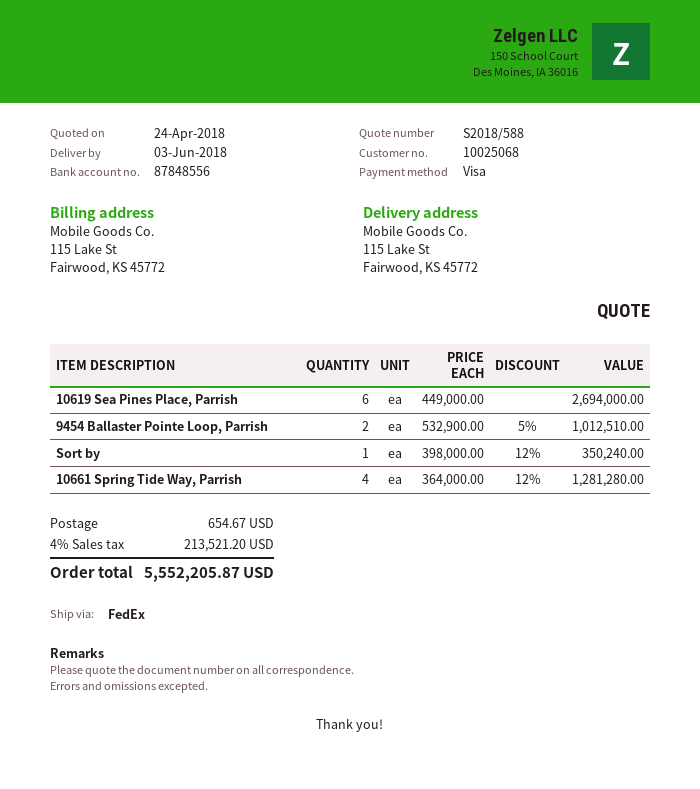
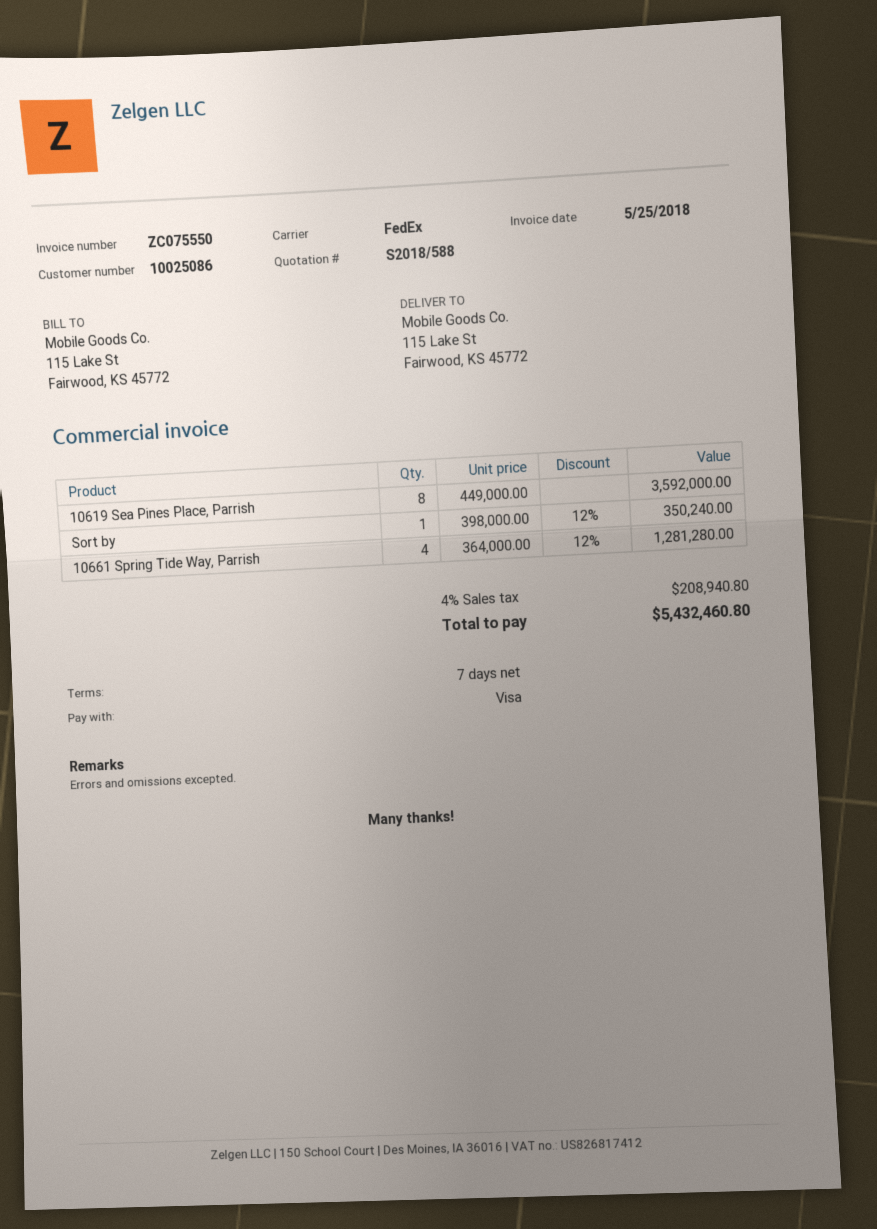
customer number: 10025068 -> 10025086
10619 Sea Pines Place, Parrish: 6 x 449000.00 = 2694000.00 -> 8 x 449000.00 = 3592000.00
9454 Ballaster Pointe Loop, Parrish: 2 x 532900.00 - 5% = 1012510.00 -> none
shipping: 654.67 -> none
tax: 4% = 213521.20 -> 4% = 208940.80
total: 5552205.87 -> 5432460.80

